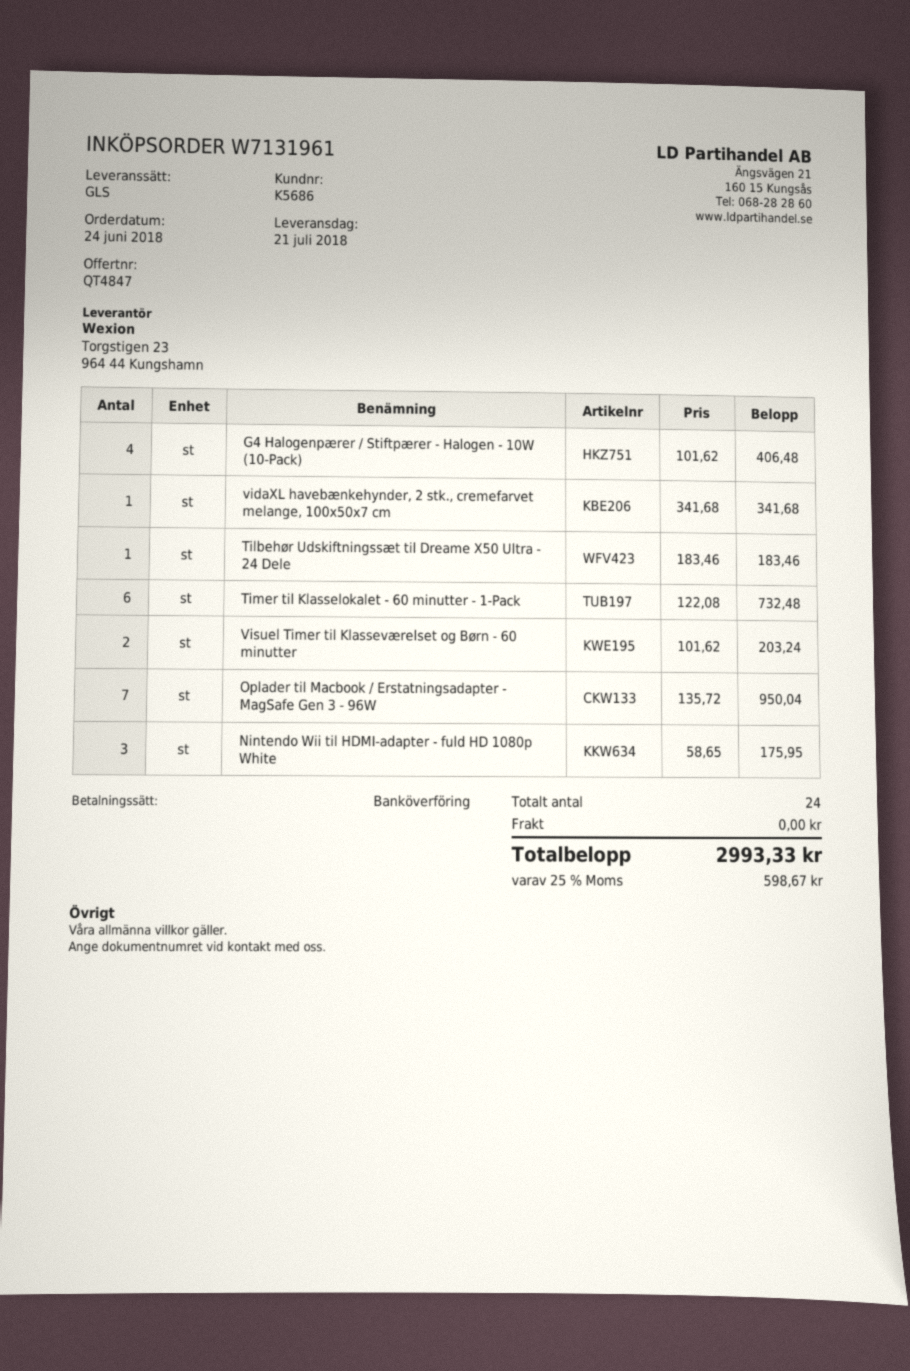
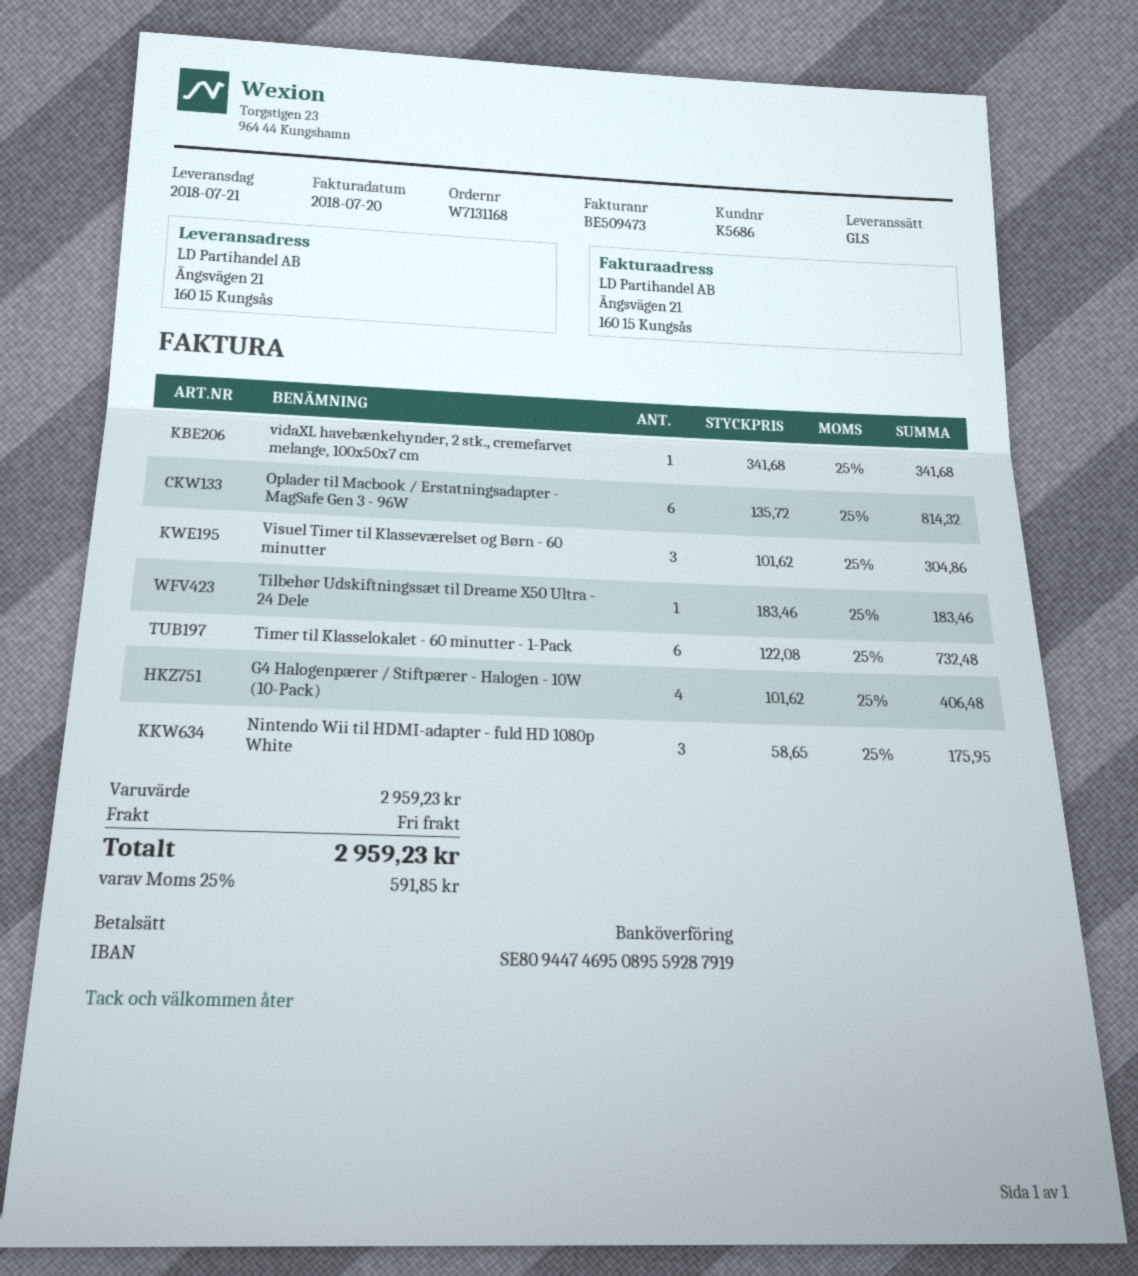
order number: W7131961 -> W7131168
Visuel Timer til Klasseværelset og Børn - 60 minutter: 2 x 101.62 = 203.24 -> 3 x 101.62 = 304.86
Oplader til Macbook / Erstatningsadapter - MagSafe Gen 3 - 96W: 7 x 135.72 = 950.04 -> 6 x 135.72 = 814.32
tax: 25% = 598.67 -> 25% = 591.85
total: 2993.33 -> 2959.23

